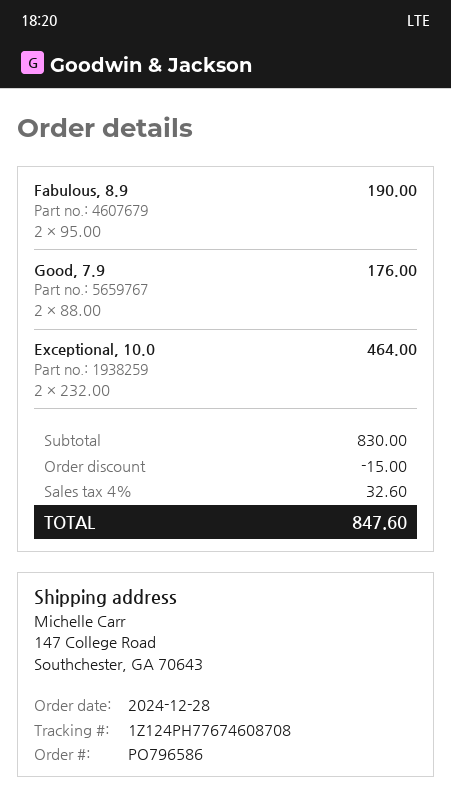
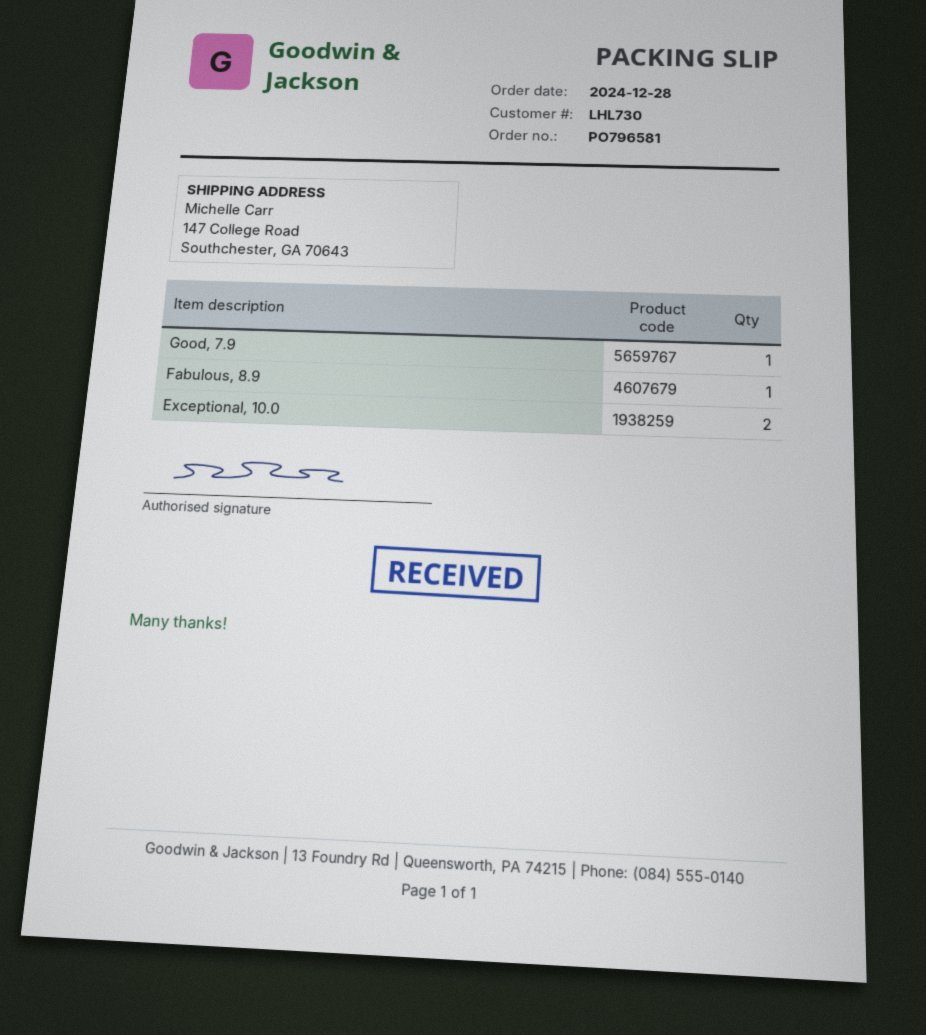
order number: PO796586 -> PO796581
Fabulous, 8.9: 2 -> 1
Good, 7.9: 2 -> 1

